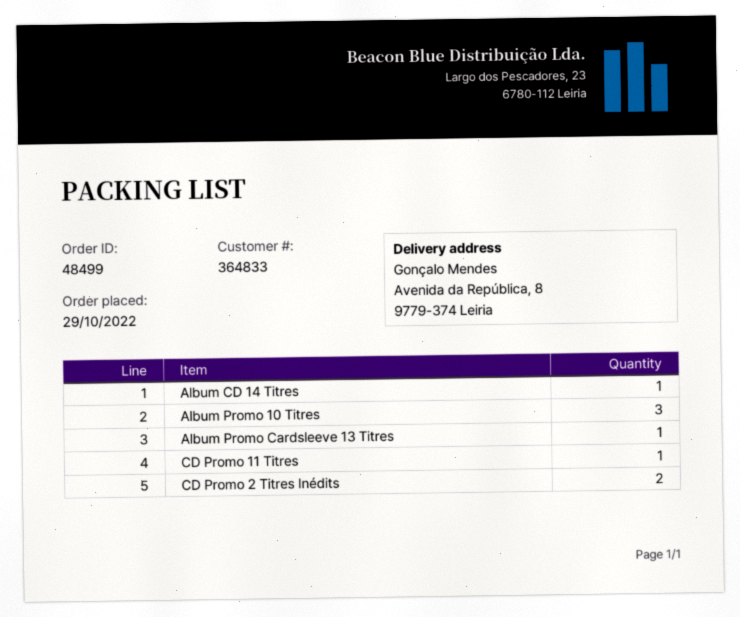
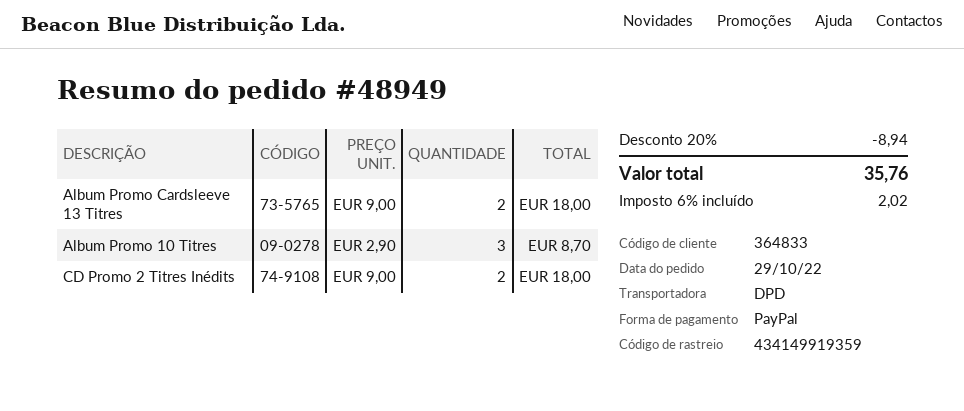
order number: 48499 -> 48949
Album CD 14 Titres: 1 -> none
Album Promo Cardsleeve 13 Titres: 1 -> 2
CD Promo 11 Titres: 1 -> none

